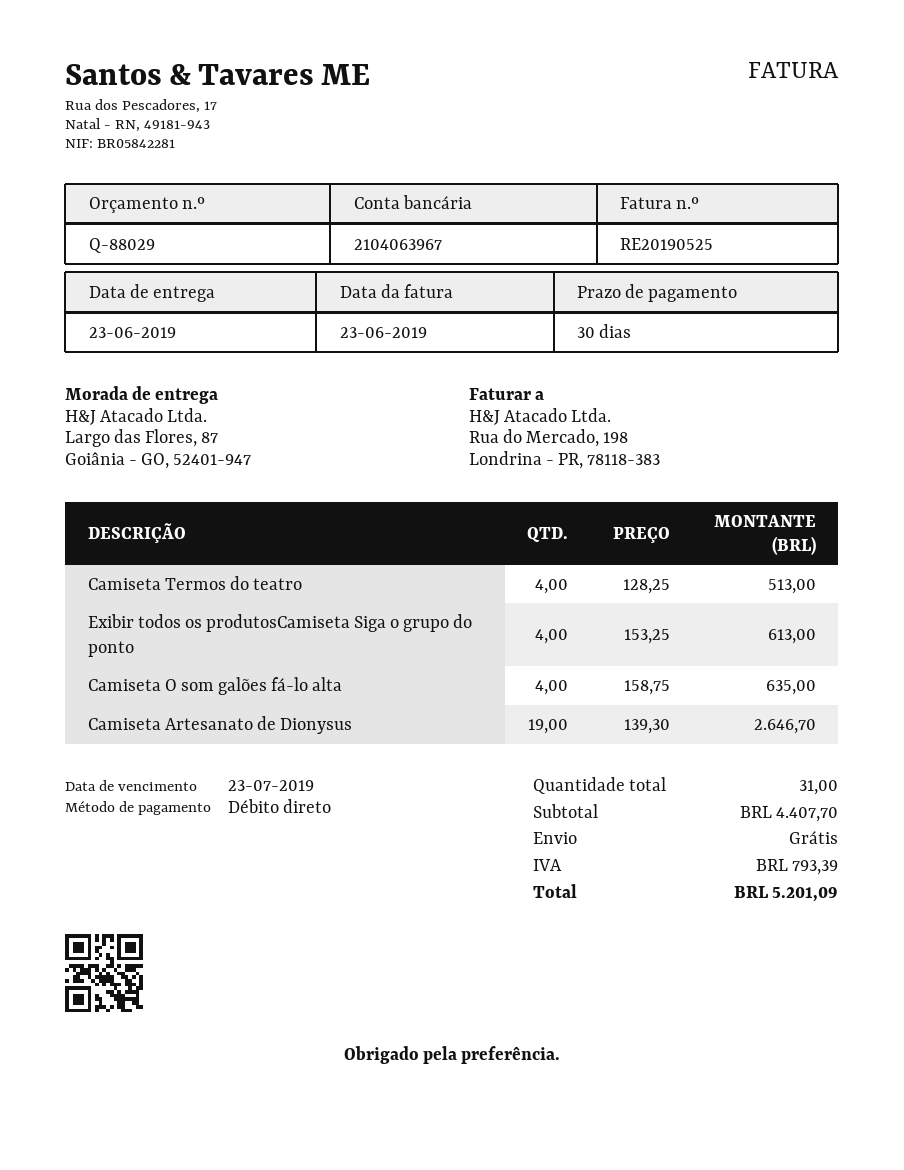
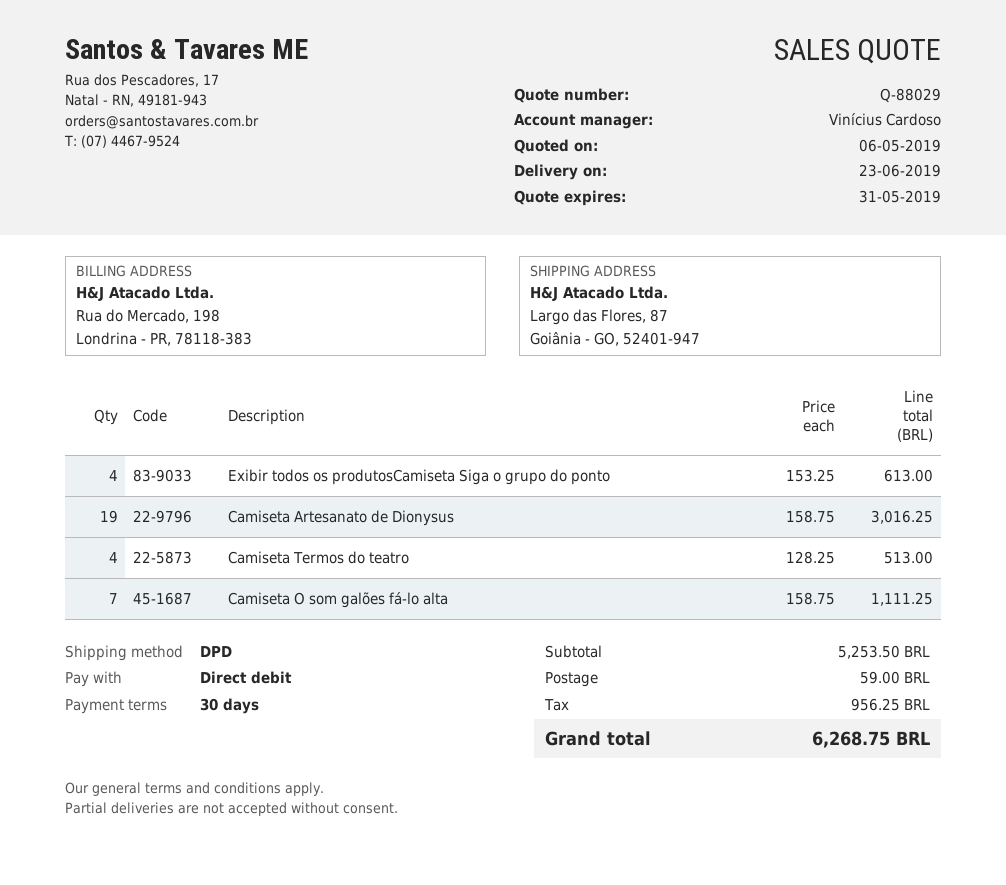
Camiseta O som galões fá-lo alta: 4 x 158.75 = 635.00 -> 7 x 158.75 = 1111.25
Camiseta Artesanato de Dionysus: 19 x 139.30 = 2646.70 -> 19 x 158.75 = 3016.25
subtotal: 4407.70 -> 5253.50
shipping: 0.00 -> 59.00
tax: 793.39 -> 956.25
total: 5201.09 -> 6268.75

